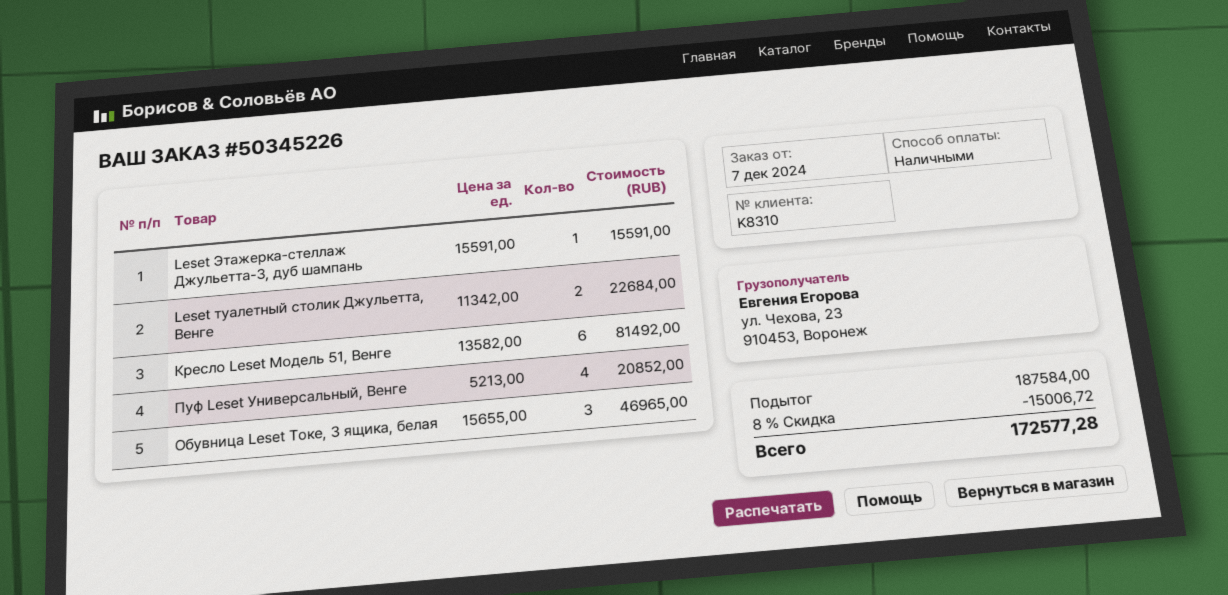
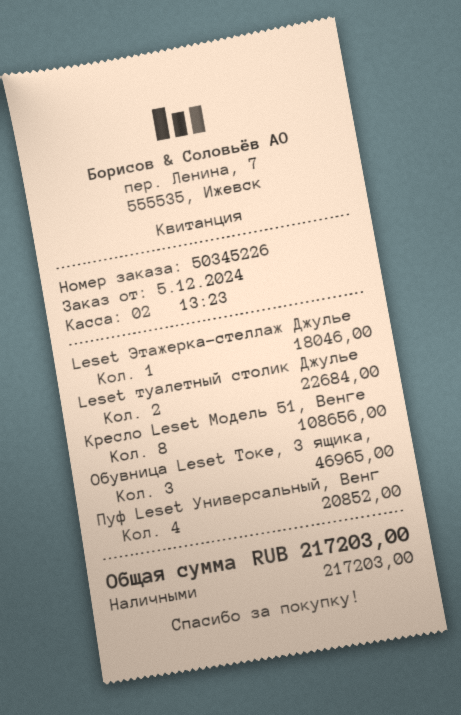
order date: 2024-12-07 -> 2024-12-05
Leset Этажерка-стеллаж Джульетта-3, дуб шампань: 1 for 15591.00 -> 1 for 18046.00
Кресло Leset Модель 51, Венге: 6 for 81492.00 -> 8 for 108656.00
discount: 8% = 15006.72 -> none
total: 172577.28 -> 217203.00

